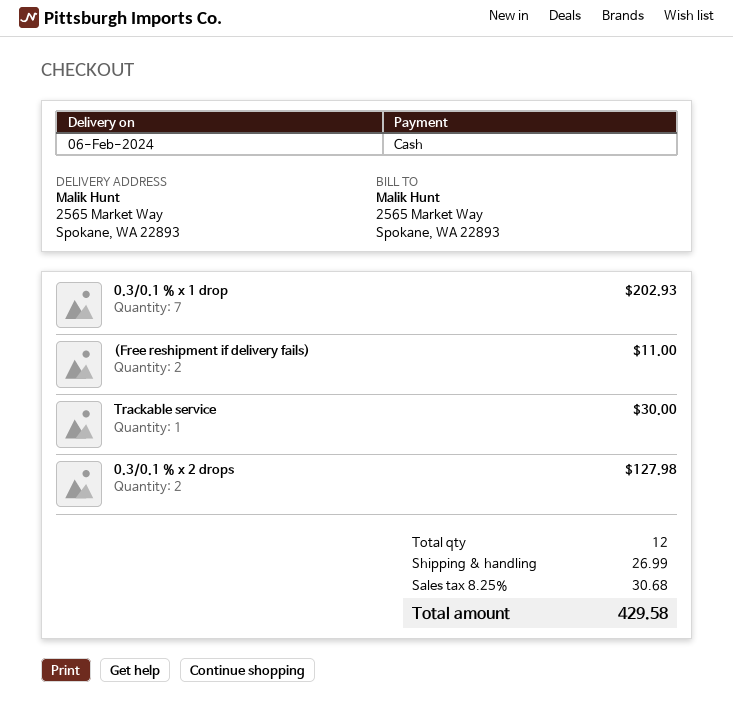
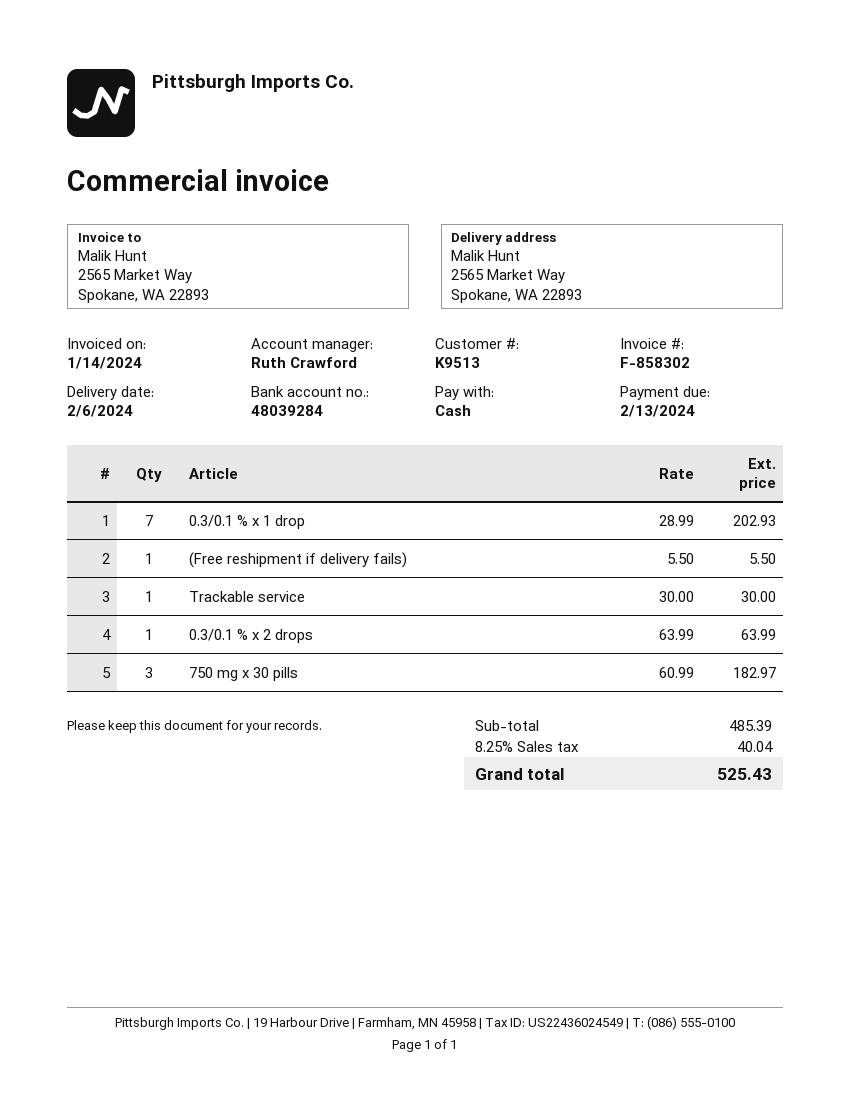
(Free reshipment if delivery fails): 2 for 11.00 -> 1 for 5.50
0.3/0.1 % x 2 drops: 2 for 127.98 -> 1 for 63.99
750 mg x 30 pills: none -> 3 for 182.97
shipping: 26.99 -> none
tax: 8.25% = 30.68 -> 8.25% = 40.04
total: 429.58 -> 525.43

